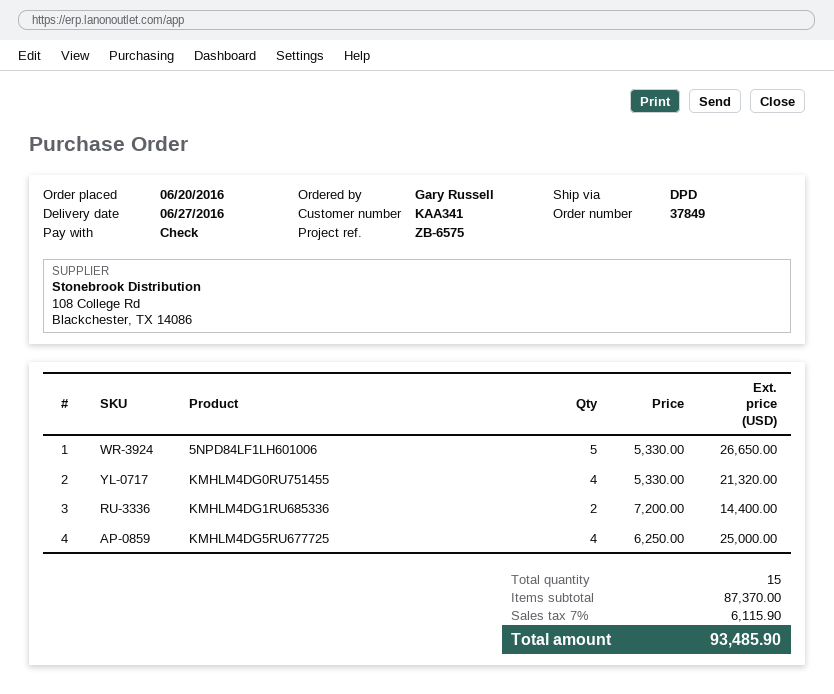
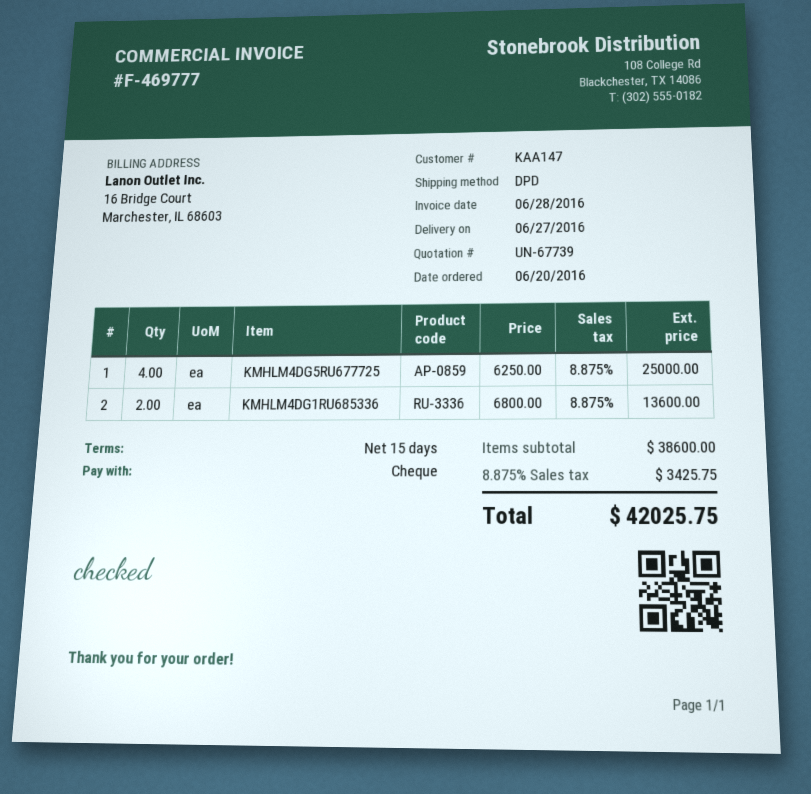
customer number: KAA341 -> KAA147
5NPD84LF1LH601006: 5 x 5330.00 = 26650.00 -> none
KMHLM4DG0RU751455: 4 x 5330.00 = 21320.00 -> none
KMHLM4DG1RU685336: 2 x 7200.00 = 14400.00 -> 2 x 6800.00 = 13600.00
subtotal: 87370.00 -> 38600.00
tax: 7% = 6115.90 -> 8.875% = 3425.75
total: 93485.90 -> 42025.75

